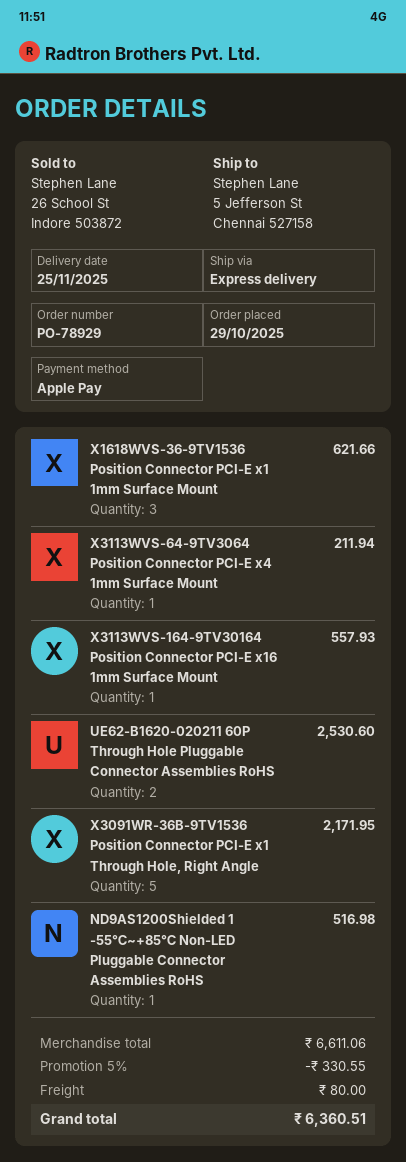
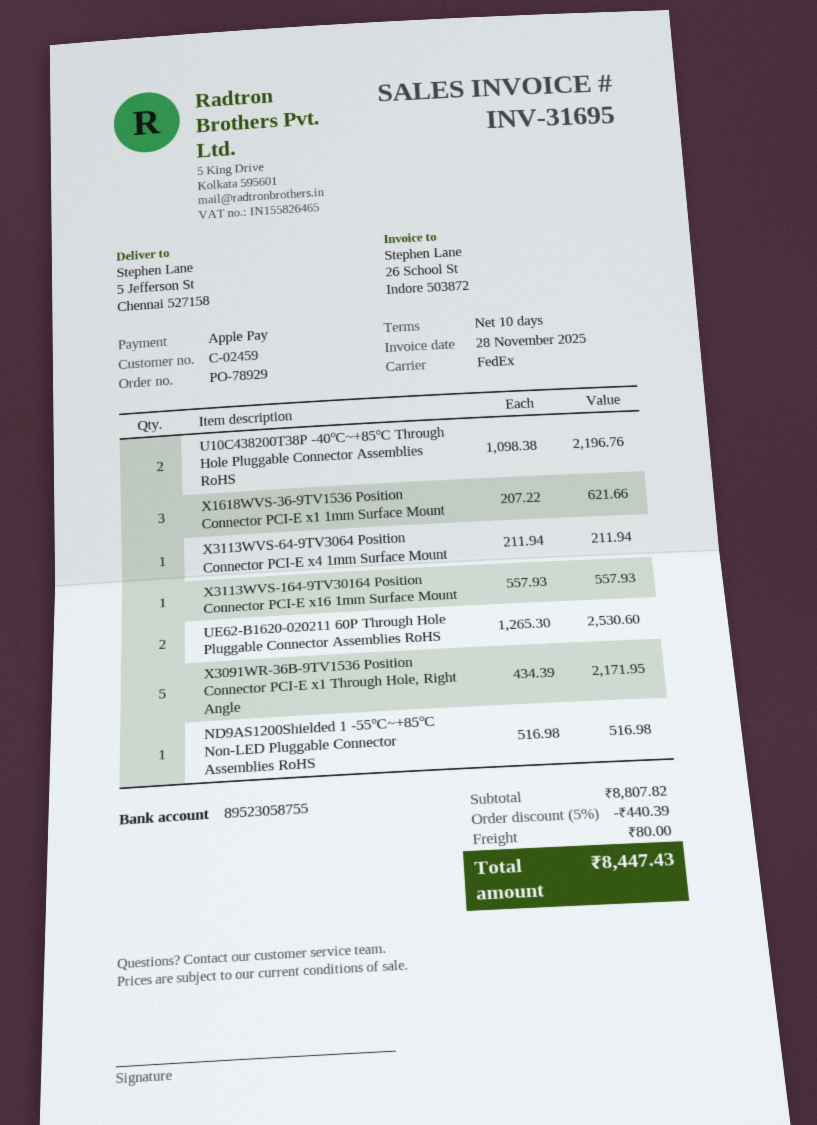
shipping method: express -> FedEx
U10C438200T38P -40℃~+85℃ Through Hole Pluggable Connector Assemblies RoHS: none -> 2 for 2196.76
subtotal: 6611.06 -> 8807.82
discount: 5% = 330.55 -> 5% = 440.39
total: 6360.51 -> 8447.43

